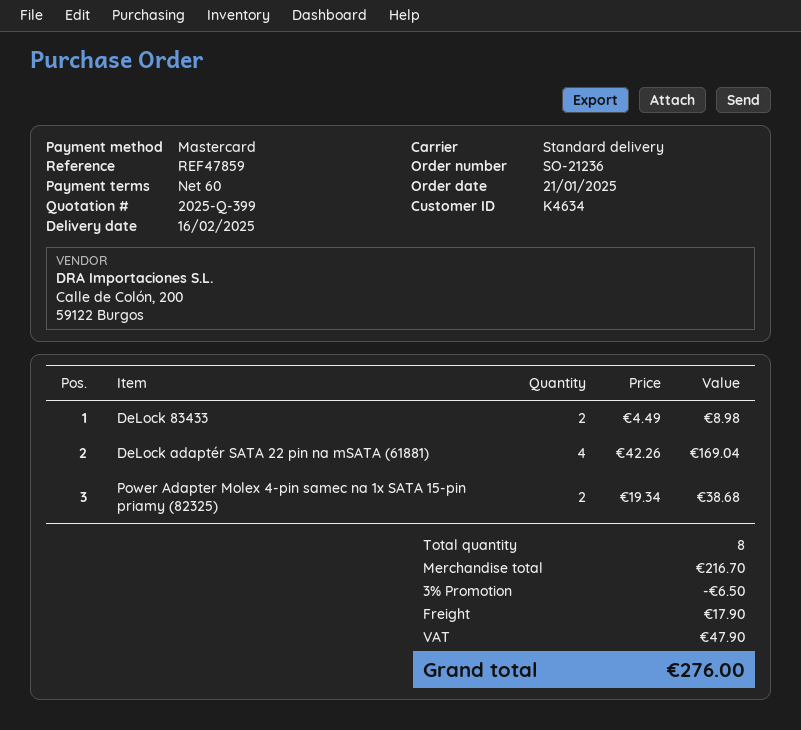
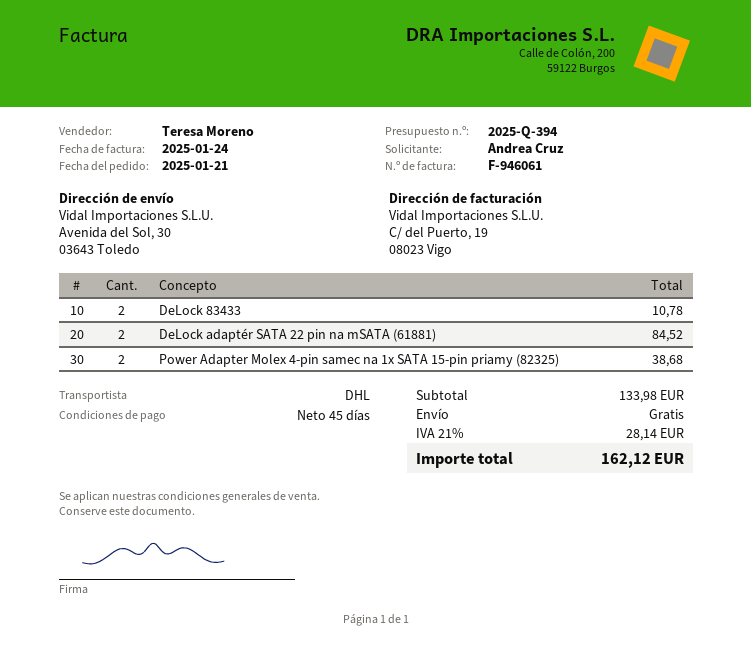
quote number: 2025-Q-399 -> 2025-Q-394
payment terms: 60 days -> 45 days
shipping method: standard -> DHL
DeLock 83433: 2 for 8.98 -> 2 for 10.78
DeLock adaptér SATA 22 pin na mSATA (61881): 4 for 169.04 -> 2 for 84.52
subtotal: 216.70 -> 133.98
discount: 3% = 6.50 -> none
shipping: 17.90 -> 0.00
tax: 47.90 -> 28.14
total: 276.00 -> 162.12

